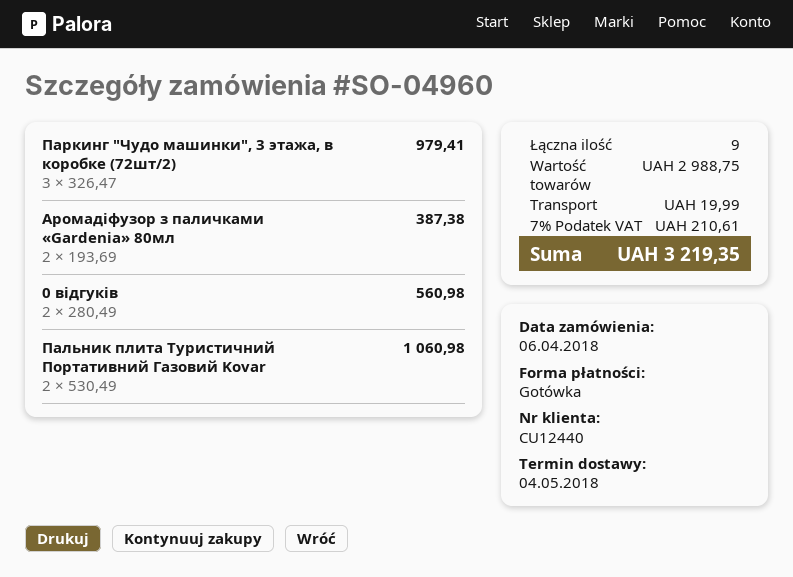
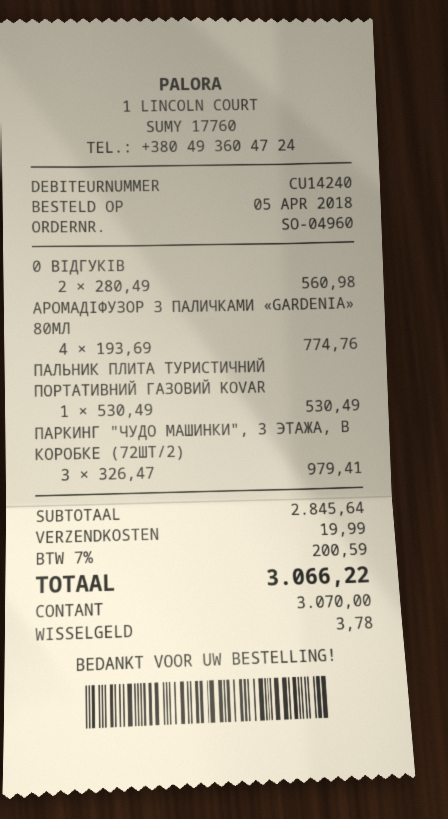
order date: 2018-04-06 -> 2018-04-05
customer number: CU12440 -> CU14240
Аромадіфузор з паличками «Gardenia» 80мл: 2 x 193.69 = 387.38 -> 4 x 193.69 = 774.76
Пальник плита Туристичний Портативний Газовий Kovar: 2 x 530.49 = 1060.98 -> 1 x 530.49 = 530.49
subtotal: 2988.75 -> 2845.64
tax: 7% = 210.61 -> 7% = 200.59
total: 3219.35 -> 3066.22

